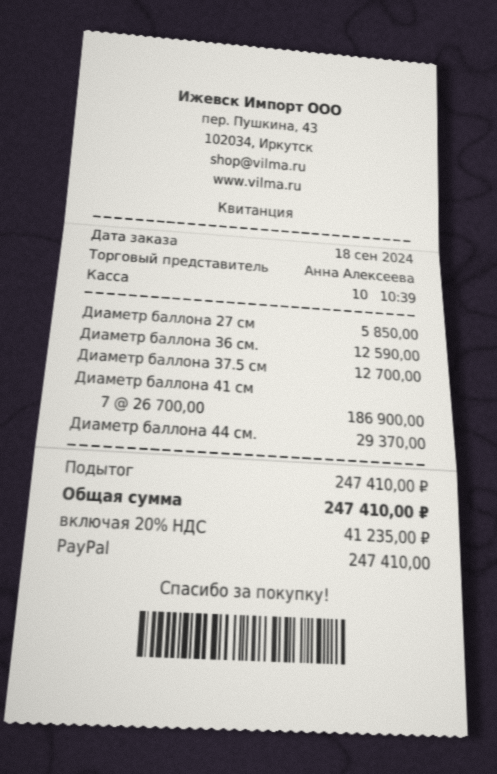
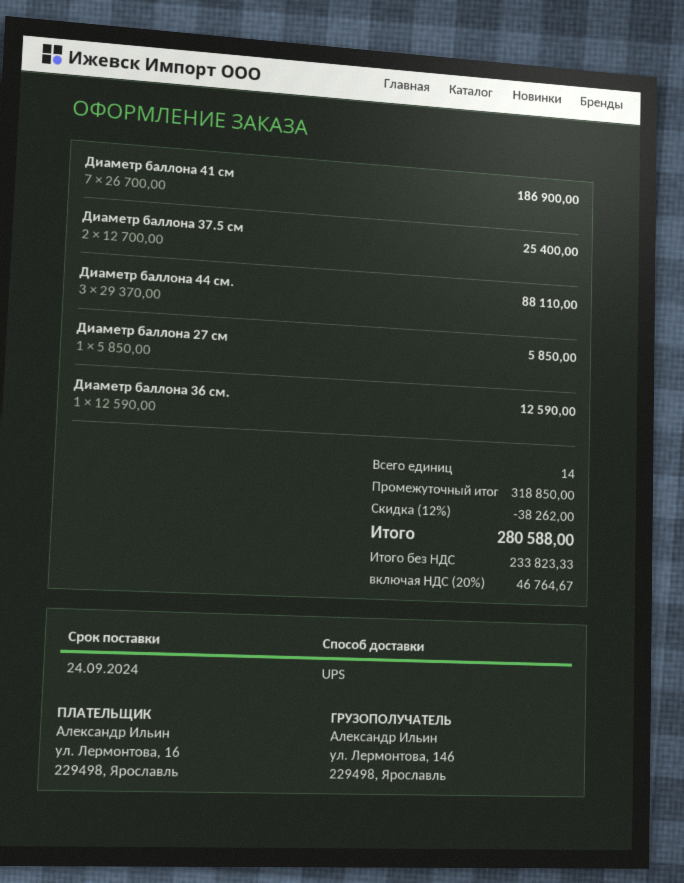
Диаметр баллона 37.5 см: 1 x 12700.00 = 12700.00 -> 2 x 12700.00 = 25400.00
Диаметр баллона 44 см.: 1 x 29370.00 = 29370.00 -> 3 x 29370.00 = 88110.00
subtotal: 247410.00 -> 318850.00
discount: none -> 12% = 38262.00
tax: 20% = 41235.00 -> 20% = 46764.67
total: 247410.00 -> 280588.00

